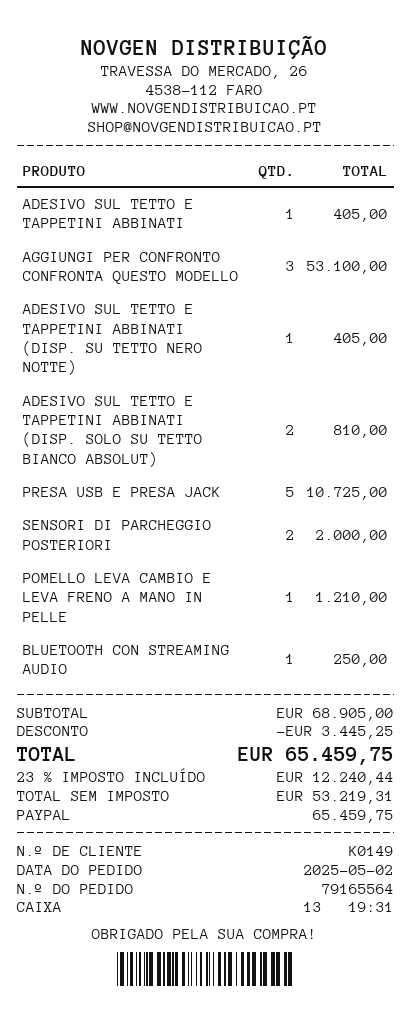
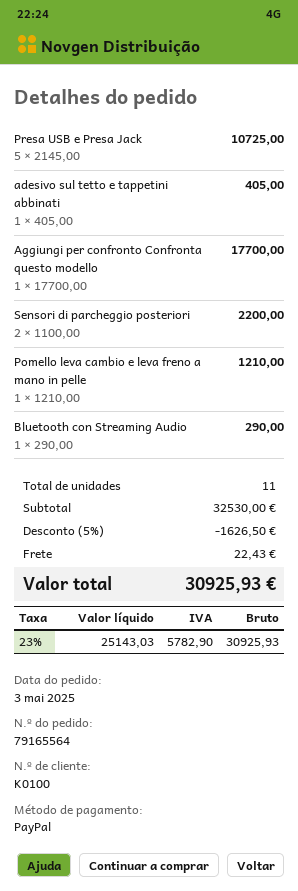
order date: 2025-05-02 -> 2025-05-03
customer number: K0149 -> K0100
AGGIUNGI PER CONFRONTO CONFRONTA QUESTO MODELLO: 3 for 53100.00 -> 1 for 17700.00
ADESIVO SUL TETTO E TAPPETINI ABBINATI (DISP. SU TETTO NERO NOTTE): 1 for 405.00 -> none
ADESIVO SUL TETTO E TAPPETINI ABBINATI (DISP. SOLO SU TETTO BIANCO ABSOLUT): 2 for 810.00 -> none
SENSORI DI PARCHEGGIO POSTERIORI: 2 for 2000.00 -> 2 for 2200.00
BLUETOOTH CON STREAMING AUDIO: 1 for 250.00 -> 1 for 290.00
subtotal: 68905.00 -> 32530.00
discount: 3445.25 -> 1626.50
shipping: none -> 22.43
net: 53219.31 -> 25143.03
tax: 23% = 12240.44 -> 23% = 5782.90
total: 65459.75 -> 30925.93

